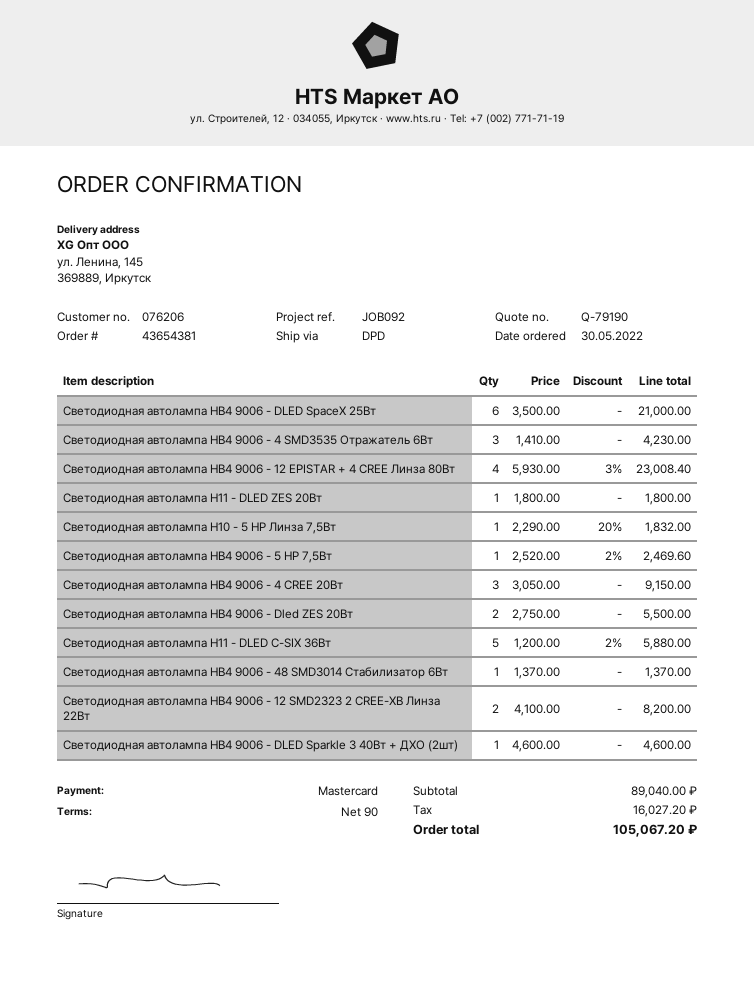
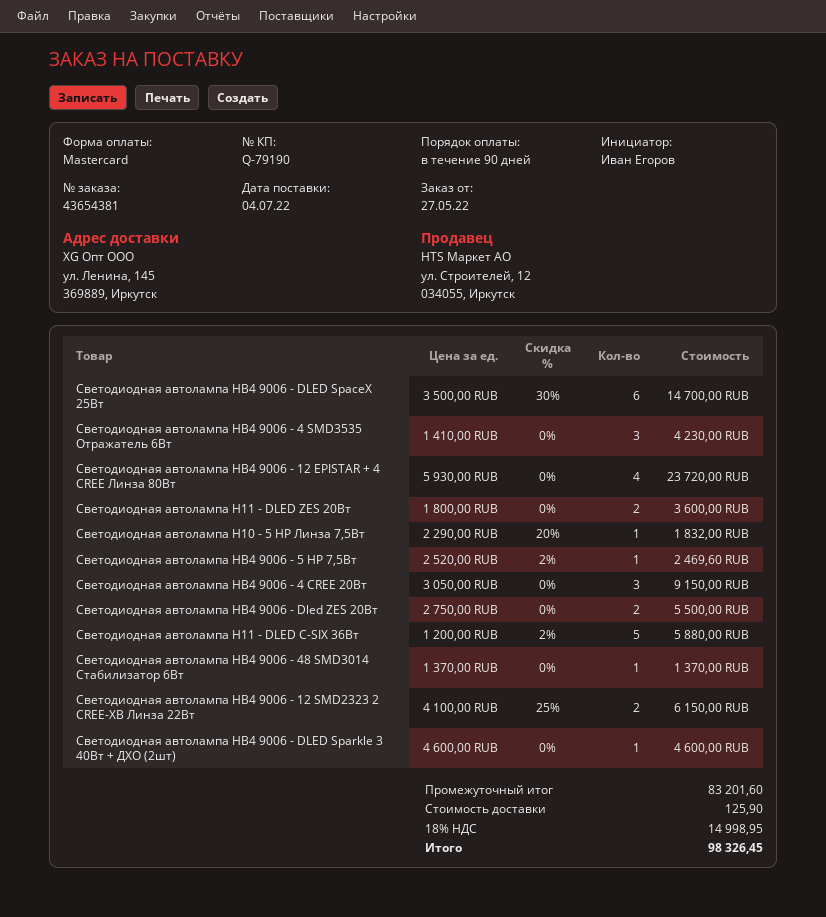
order date: 2022-05-30 -> 2022-05-27
Светодиодная автолампа HB4 9006 - DLED SpaceX 25Вт: 6 x 3500.00 = 21000.00 -> 6 x 3500.00 - 30% = 14700.00
Светодиодная автолампа HB4 9006 - 12 EPISTAR + 4 CREE Линза 80Вт: 4 x 5930.00 - 3% = 23008.40 -> 4 x 5930.00 = 23720.00
Светодиодная автолампа Н11 - DLED ZES 20Вт: 1 x 1800.00 = 1800.00 -> 2 x 1800.00 = 3600.00
Светодиодная автолампа HB4 9006 - 12 SMD2323 2 CREE-XB Линза 22Вт: 2 x 4100.00 = 8200.00 -> 2 x 4100.00 - 25% = 6150.00
subtotal: 89040.00 -> 83201.60
shipping: none -> 125.90
tax: 16027.20 -> 14998.95
total: 105067.20 -> 98326.45

